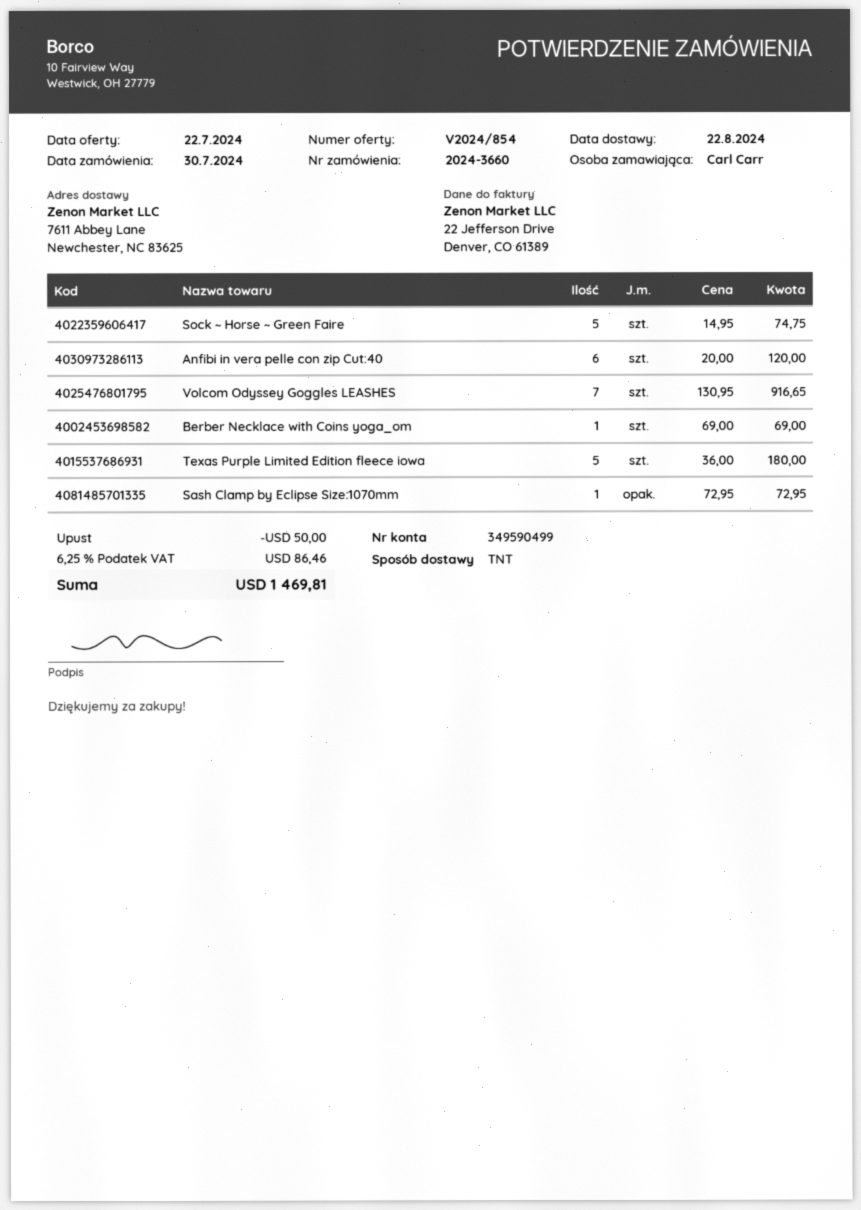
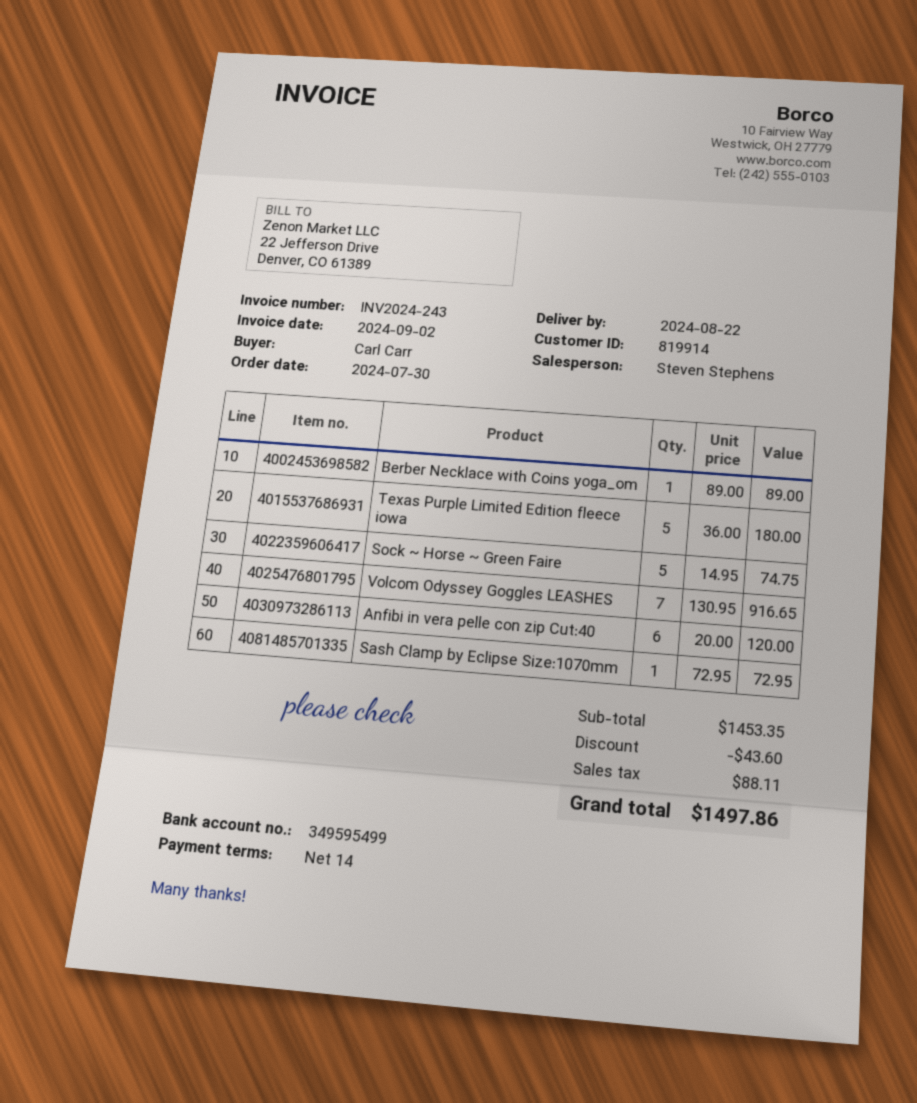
bank account: 349590499 -> 349595499
Berber Necklace with Coins yoga_om: 1 x 69.00 = 69.00 -> 1 x 89.00 = 89.00
discount: 50.00 -> 43.60
tax: 86.46 -> 88.11
total: 1469.81 -> 1497.86

